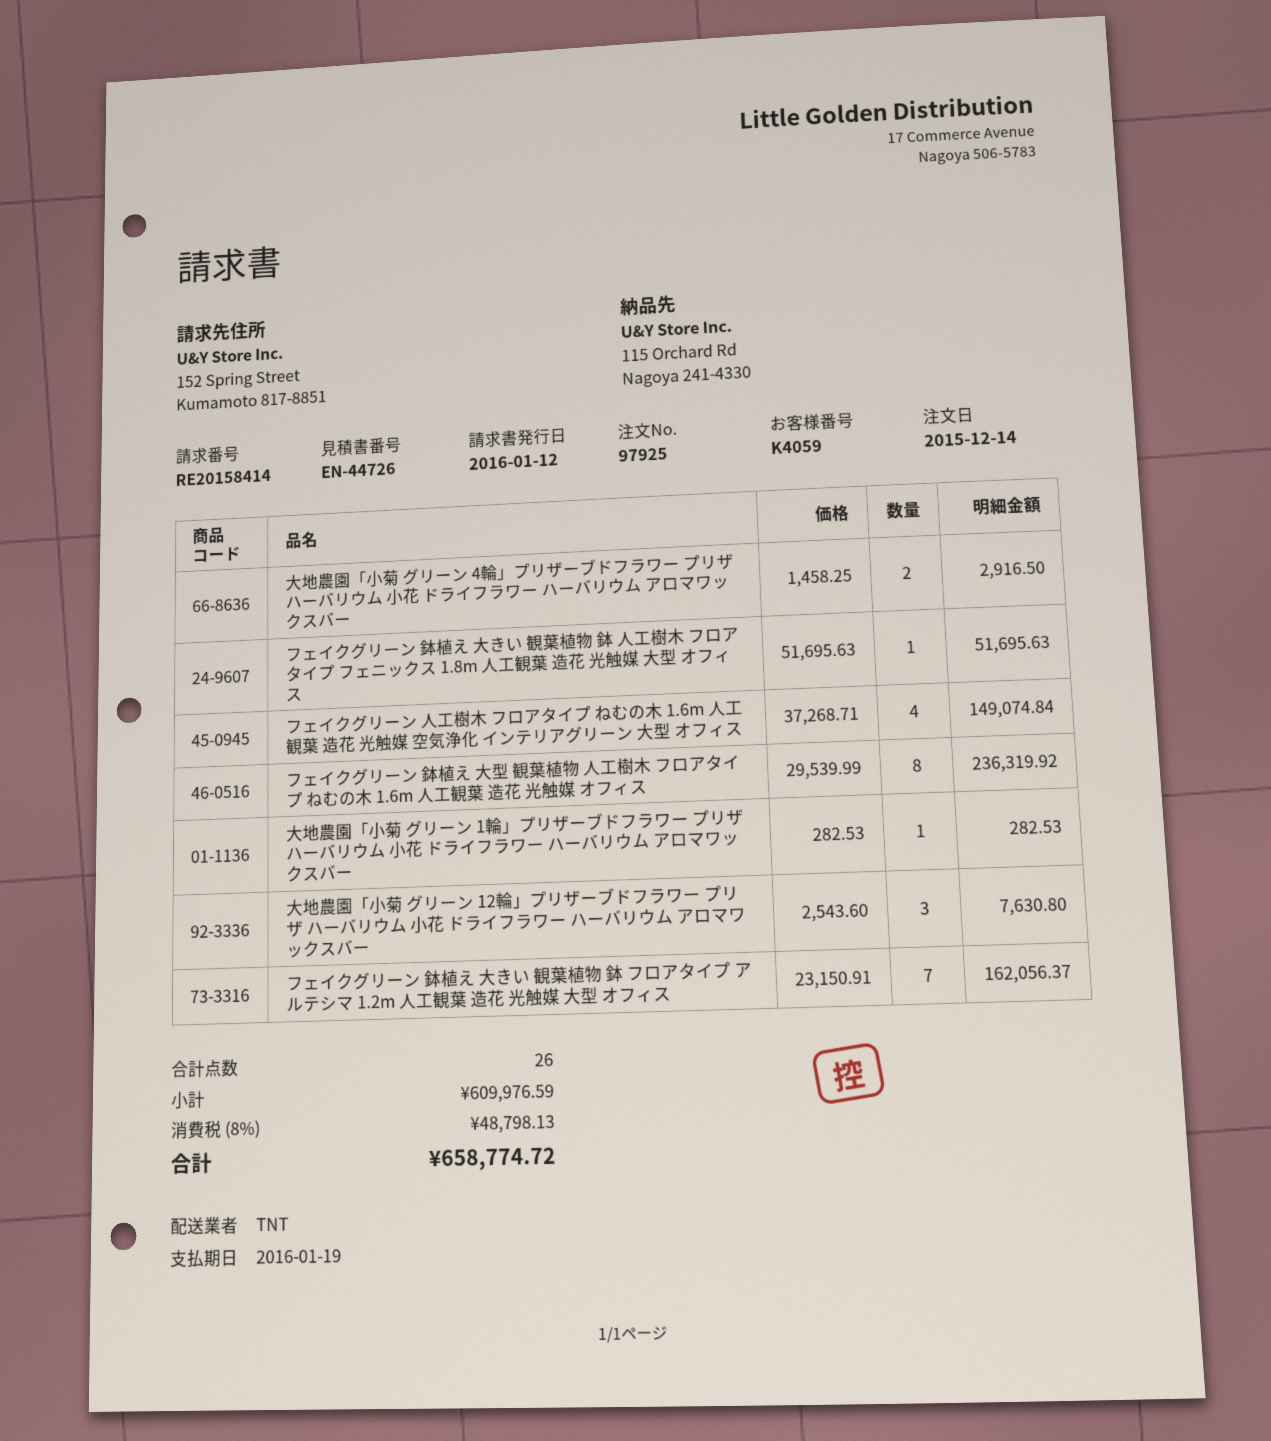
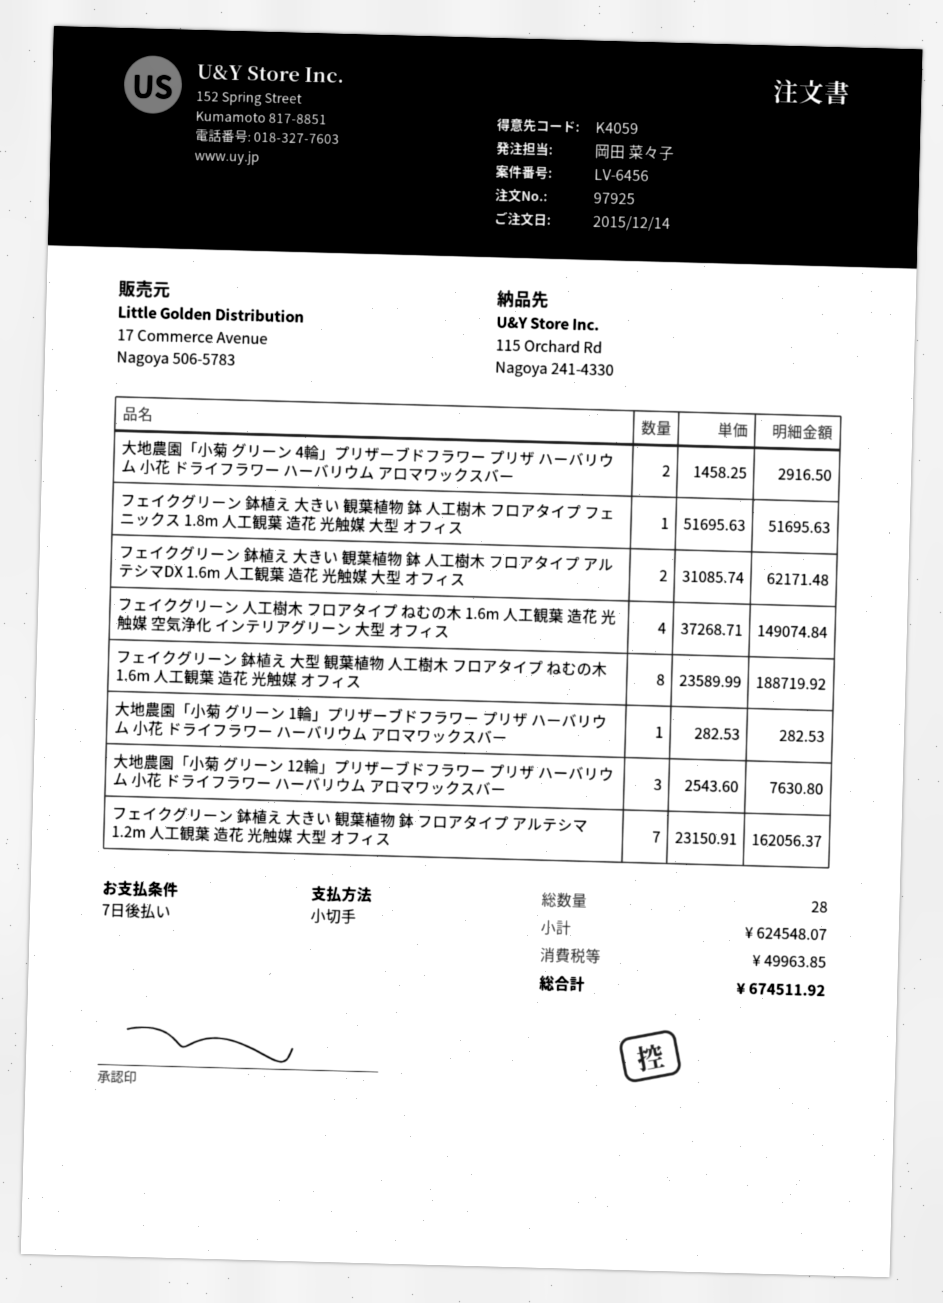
フェイクグリーン 鉢植え 大型 観葉植物 人工樹木 フロアタイプ ねむの木 1.6m 人工観葉 造花 光触媒 オフィス: 8 x 29539.99 = 236319.92 -> 8 x 23589.99 = 188719.92
フェイクグリーン 鉢植え 大きい 観葉植物 鉢 人工樹木 フロアタイプ アルテシマDX 1.6m 人工観葉 造花 光触媒 大型 オフィス: none -> 2 x 31085.74 = 62171.48
total quantity: 26 -> 28
subtotal: 609976.59 -> 624548.07
tax: 48798.13 -> 49963.85
total: 658774.72 -> 674511.92

